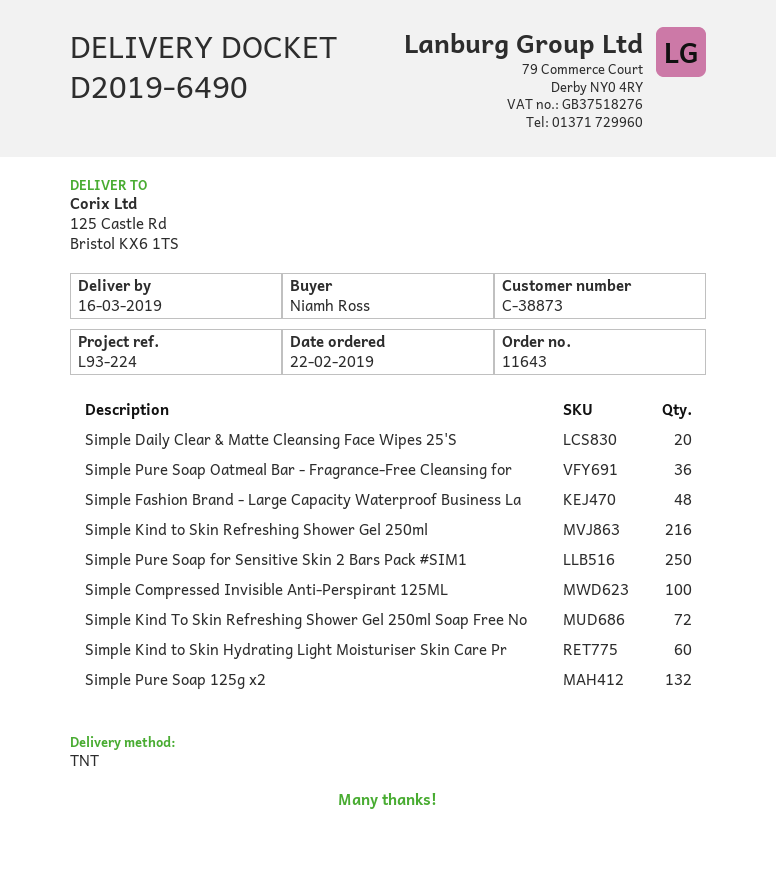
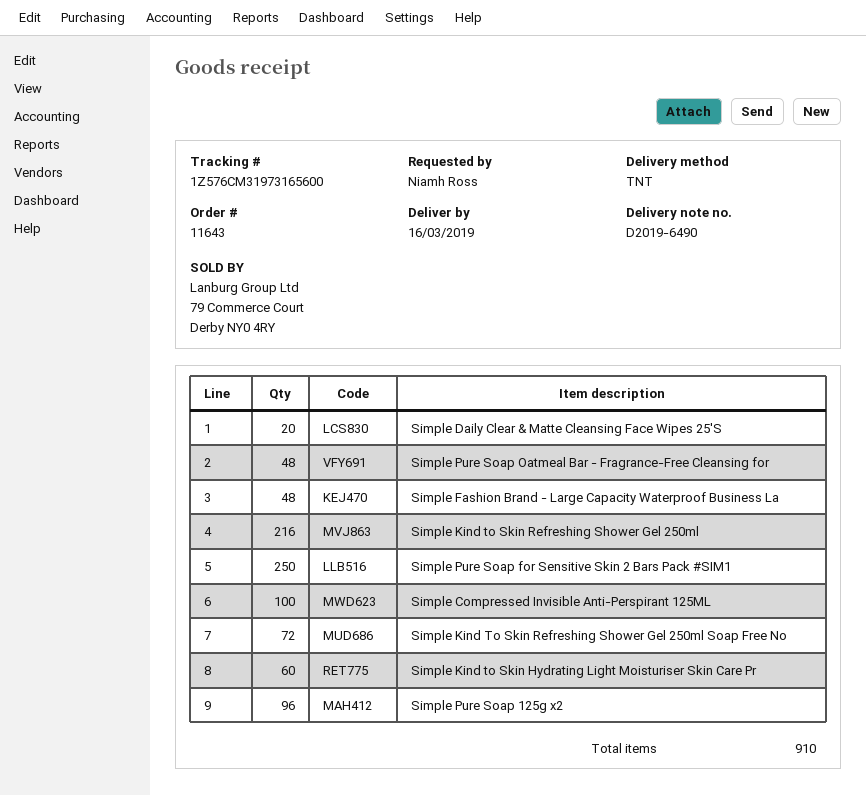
Simple Pure Soap Oatmeal Bar - Fragrance-Free Cleansing for: 36 -> 48
Simple Pure Soap 125g x2: 132 -> 96

